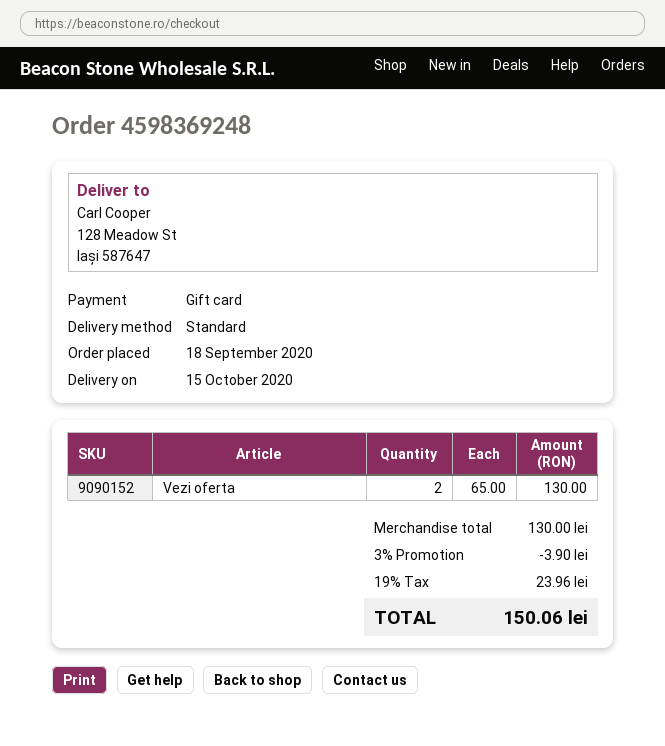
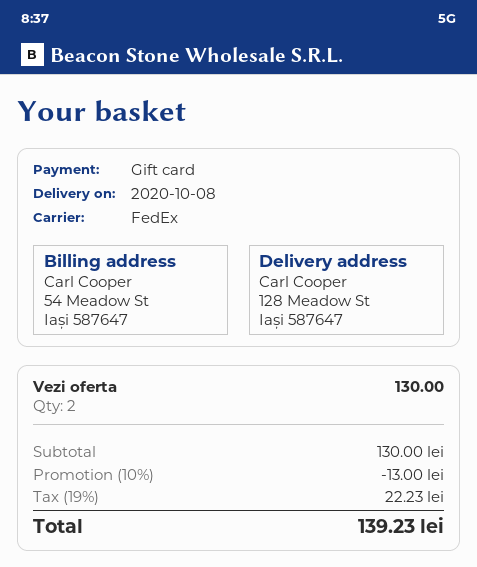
delivery date: 2020-10-15 -> 2020-10-08
shipping method: standard -> FedEx
discount: 3% = 3.90 -> 10% = 13.00
tax: 19% = 23.96 -> 19% = 22.23
total: 150.06 -> 139.23

